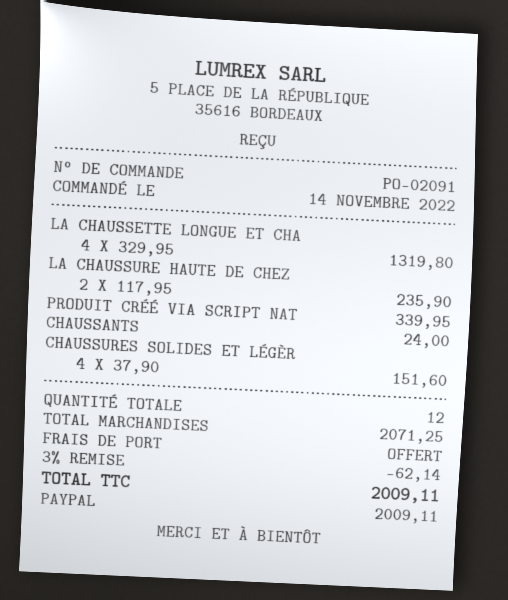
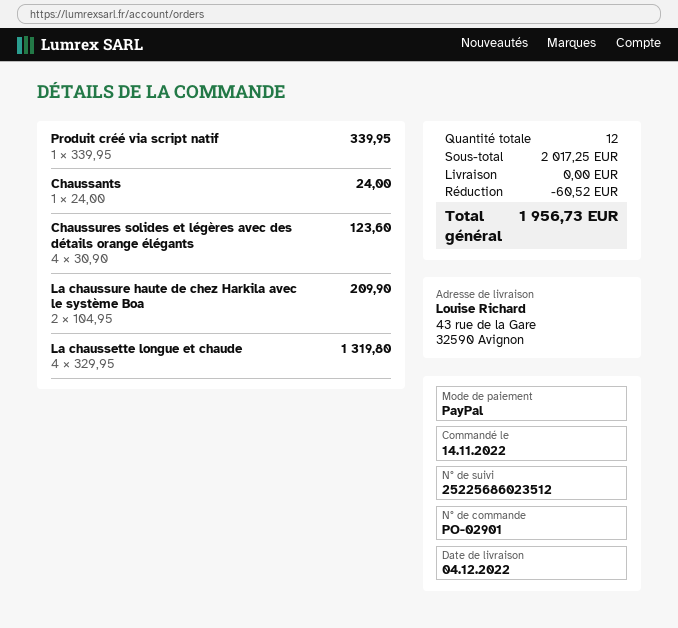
order number: PO-02091 -> PO-02901
LA CHAUSSURE HAUTE DE CHEZ: 2 x 117.95 = 235.90 -> 2 x 104.95 = 209.90
CHAUSSURES SOLIDES ET LÉGÈR: 4 x 37.90 = 151.60 -> 4 x 30.90 = 123.60
subtotal: 2071.25 -> 2017.25
discount: 62.14 -> 60.52
total: 2009.11 -> 1956.73

